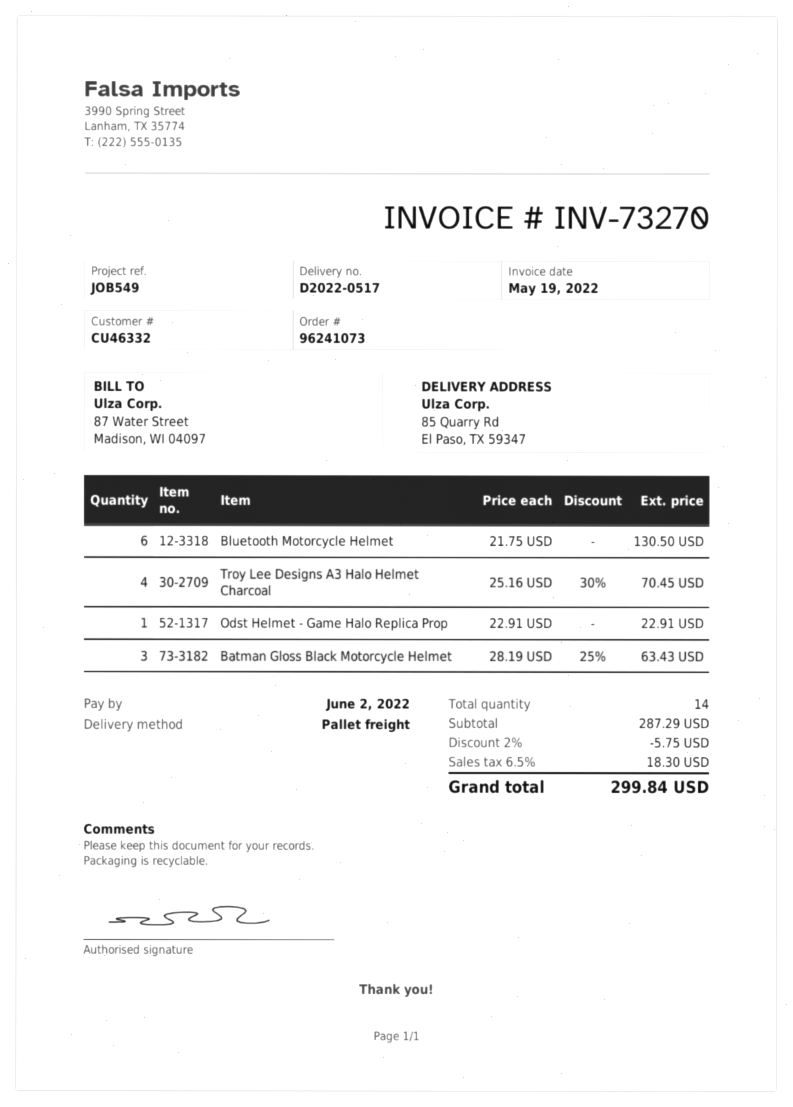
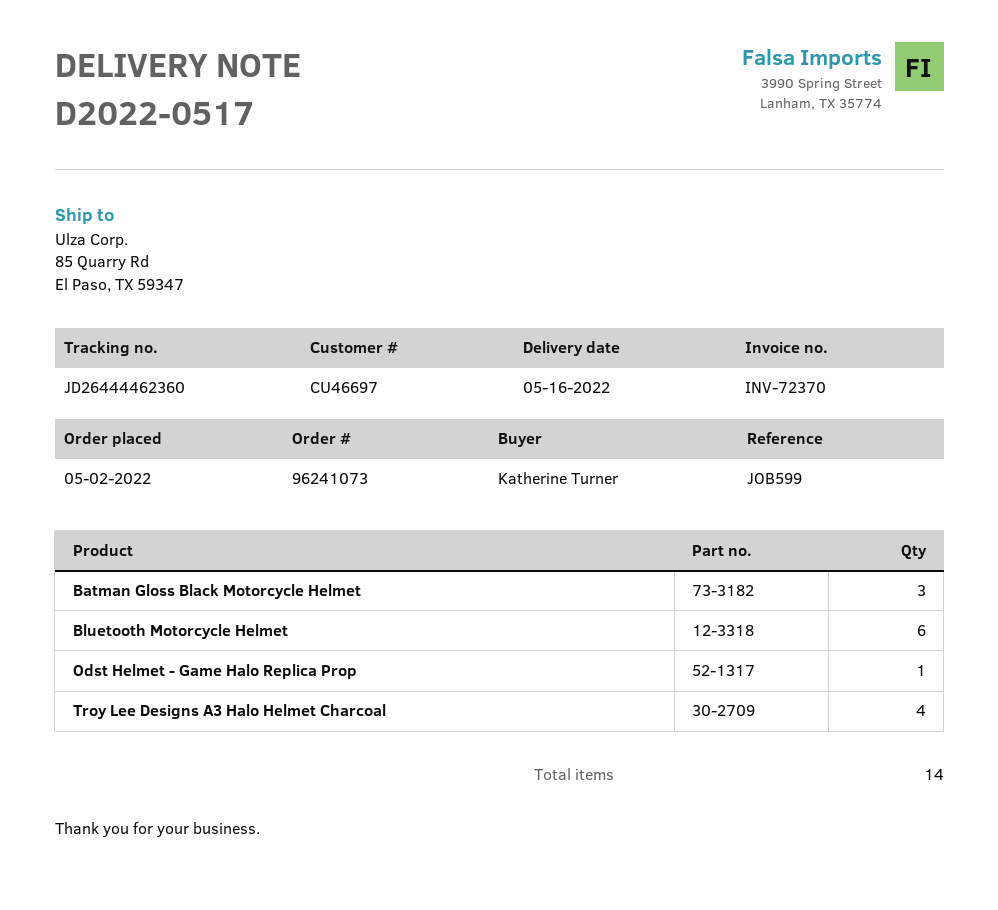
invoice number: INV-73270 -> INV-72370
customer number: CU46332 -> CU46697
reference: JOB549 -> JOB599

